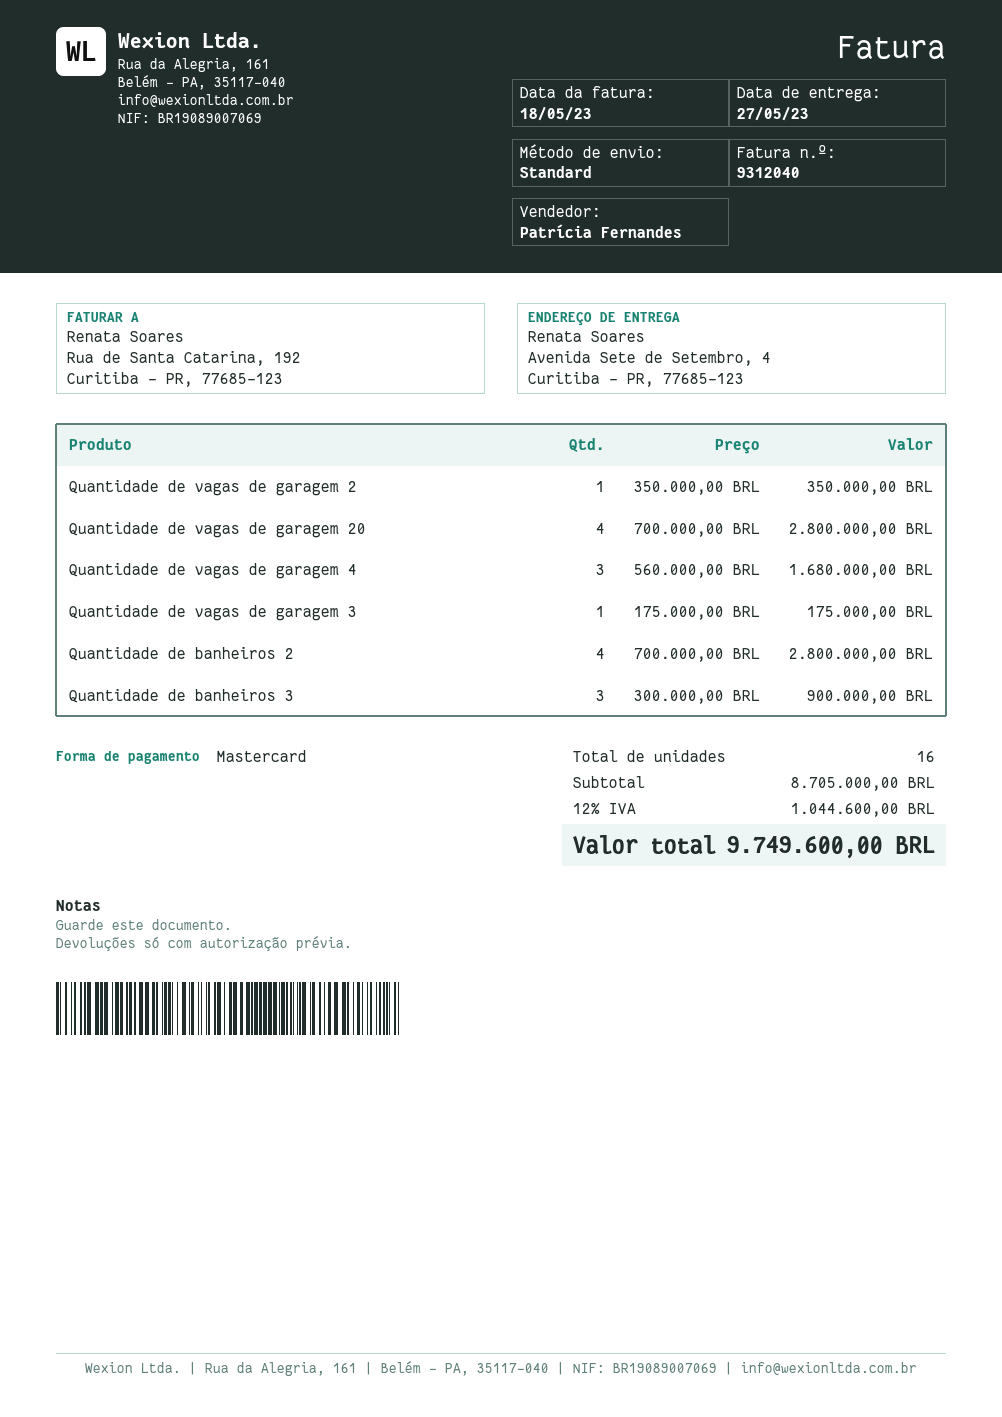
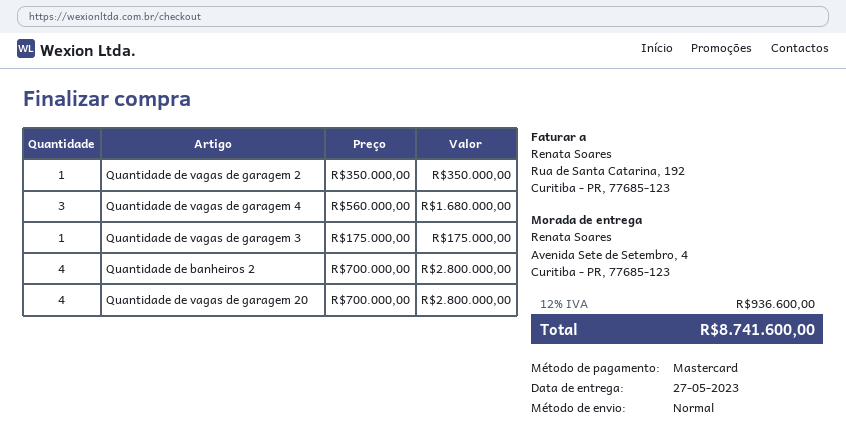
Quantidade de banheiros 3: 3 x 300000.00 = 900000.00 -> none
tax: 12% = 1044600.00 -> 12% = 936600.00
total: 9749600.00 -> 8741600.00

